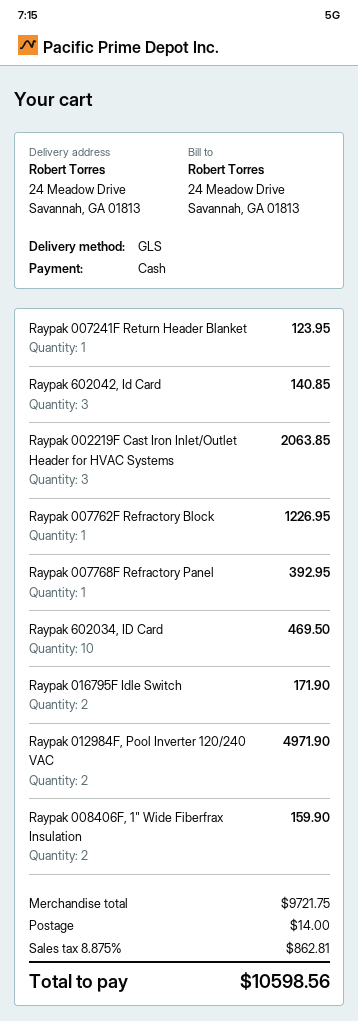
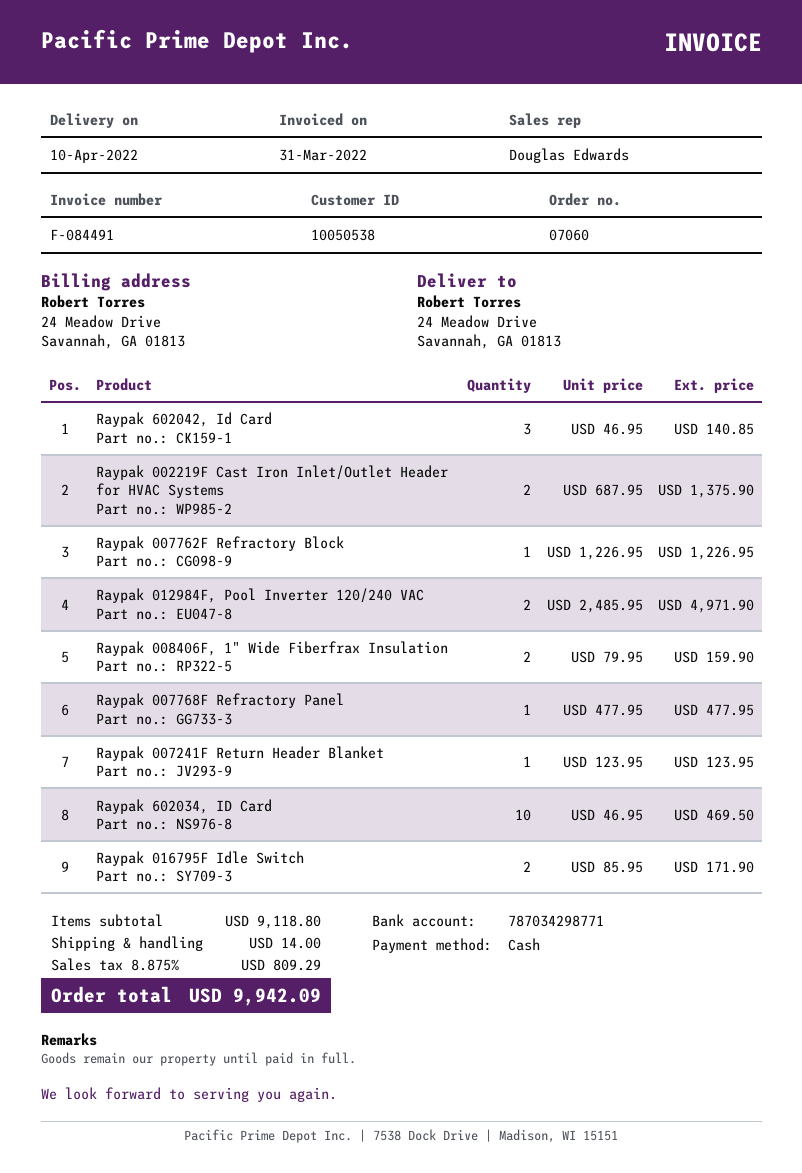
Raypak 002219F Cast Iron Inlet/Outlet Header for HVAC Systems: 3 for 2063.85 -> 2 for 1375.90
Raypak 007768F Refractory Panel: 1 for 392.95 -> 1 for 477.95
subtotal: 9721.75 -> 9118.80
tax: 8.875% = 862.81 -> 8.875% = 809.29
total: 10598.56 -> 9942.09

